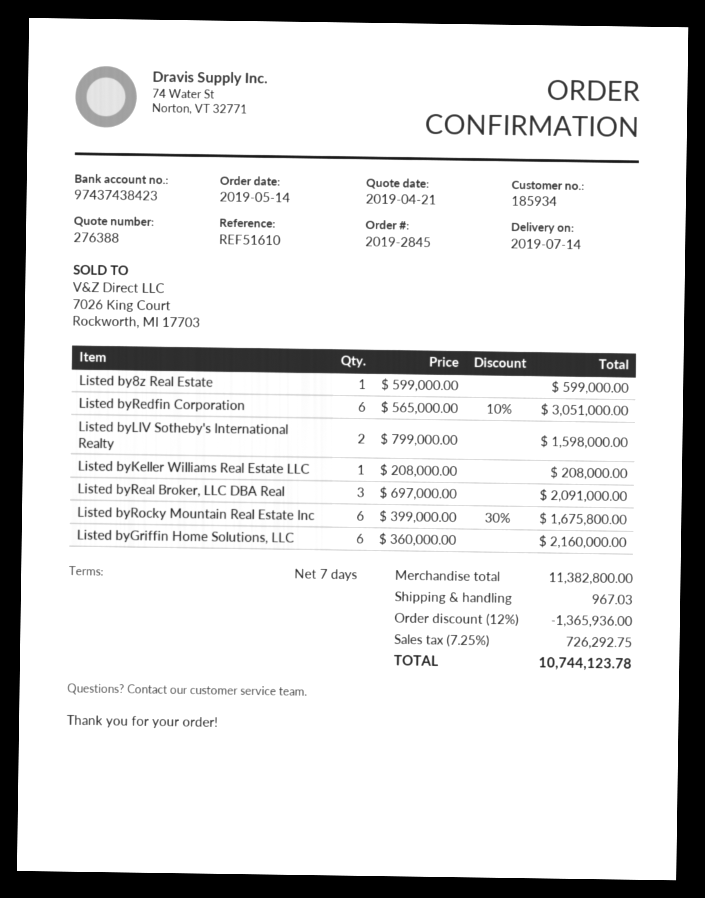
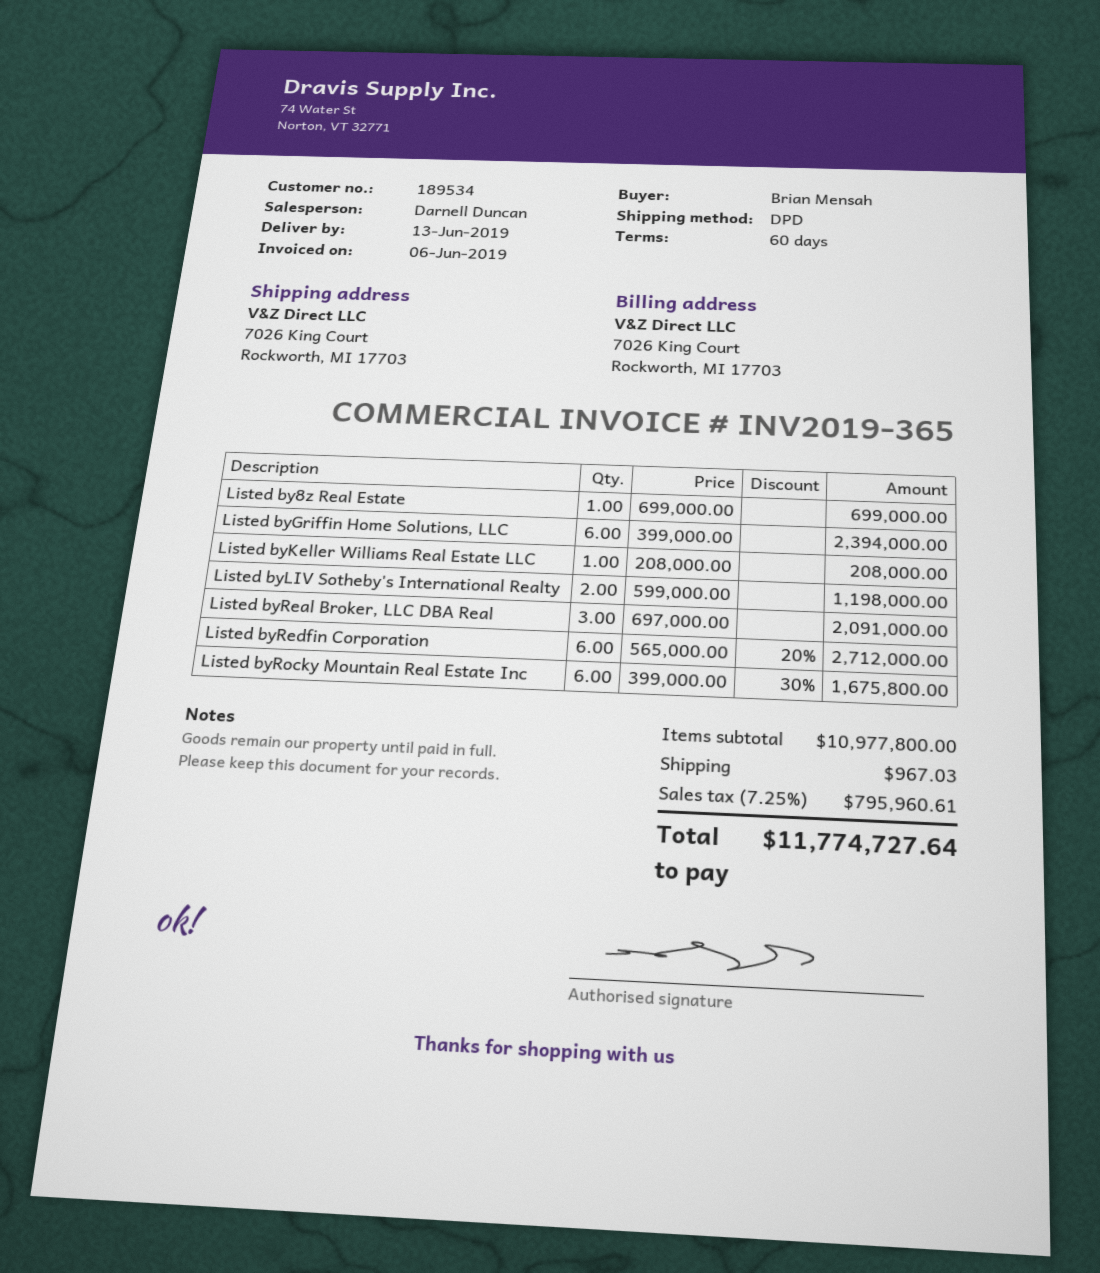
delivery date: 2019-07-14 -> 2019-06-13
payment terms: 7 days -> 60 days
customer number: 185934 -> 189534
Listed by8z Real Estate: 1 x 599000.00 = 599000.00 -> 1 x 699000.00 = 699000.00
Listed byRedfin Corporation: 6 x 565000.00 - 10% = 3051000.00 -> 6 x 565000.00 - 20% = 2712000.00
Listed byLIV Sotheby's International Realty: 2 x 799000.00 = 1598000.00 -> 2 x 599000.00 = 1198000.00
Listed byGriffin Home Solutions, LLC: 6 x 360000.00 = 2160000.00 -> 6 x 399000.00 = 2394000.00
subtotal: 11382800.00 -> 10977800.00
discount: 12% = 1365936.00 -> none
tax: 7.25% = 726292.75 -> 7.25% = 795960.61
total: 10744123.78 -> 11774727.64

